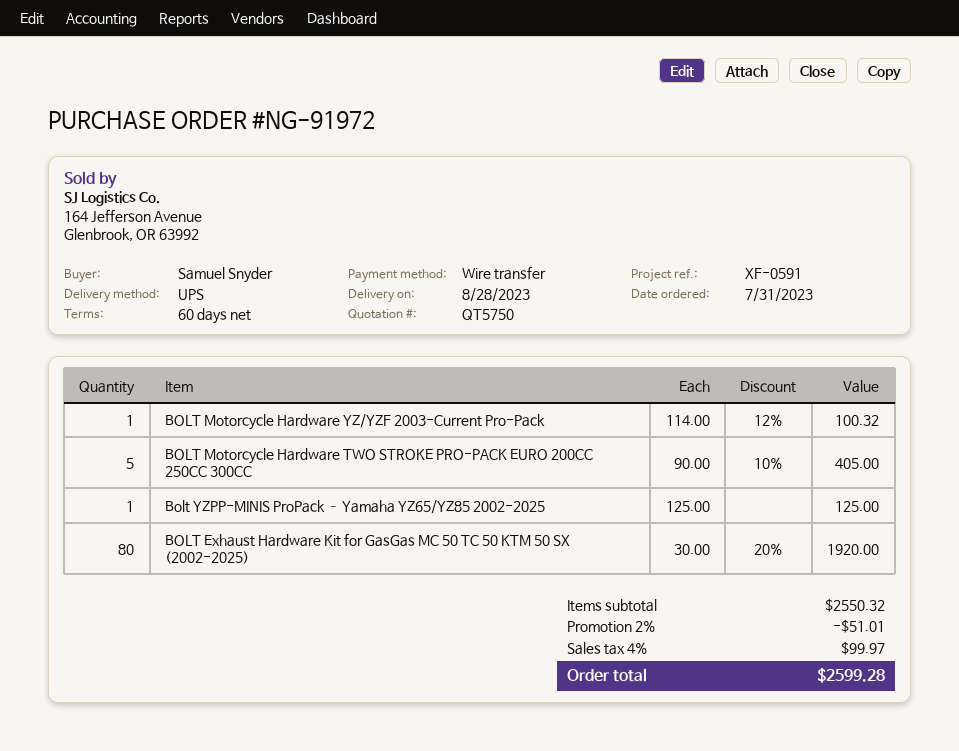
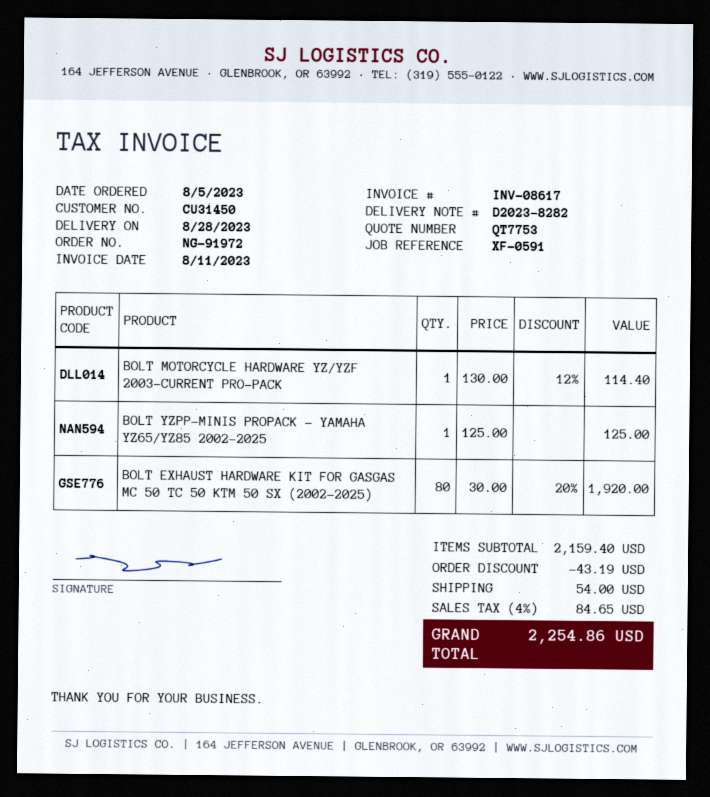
quote number: QT5750 -> QT7753
order date: 2023-07-31 -> 2023-08-05
BOLT Motorcycle Hardware YZ/YZF 2003-Current Pro-Pack: 1 x 114.00 - 12% = 100.32 -> 1 x 130.00 - 12% = 114.40
BOLT Motorcycle Hardware TWO STROKE PRO-PACK EURO 200CC 250CC 300CC: 5 x 90.00 - 10% = 405.00 -> none
subtotal: 2550.32 -> 2159.40
discount: 51.01 -> 43.19
shipping: none -> 54.00
tax: 4% = 99.97 -> 4% = 84.65
total: 2599.28 -> 2254.86

